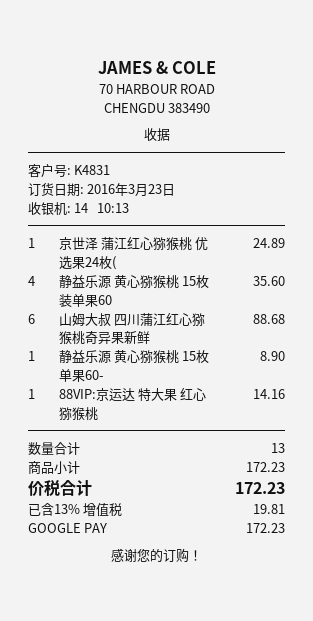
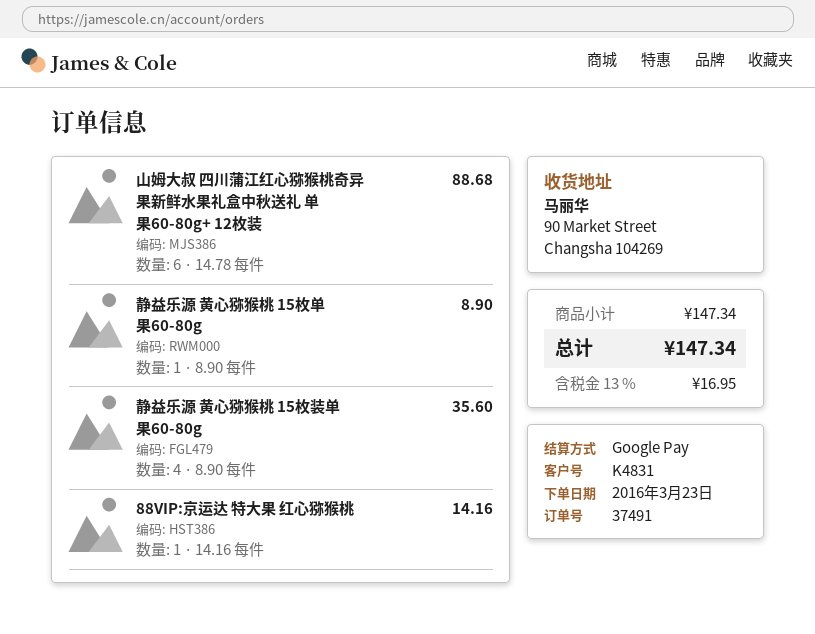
京世泽 蒲江红心猕猴桃 优选果24枚(: 1 for 24.89 -> none
subtotal: 172.23 -> 147.34
tax: 13% = 19.81 -> 13% = 16.95
total: 172.23 -> 147.34

